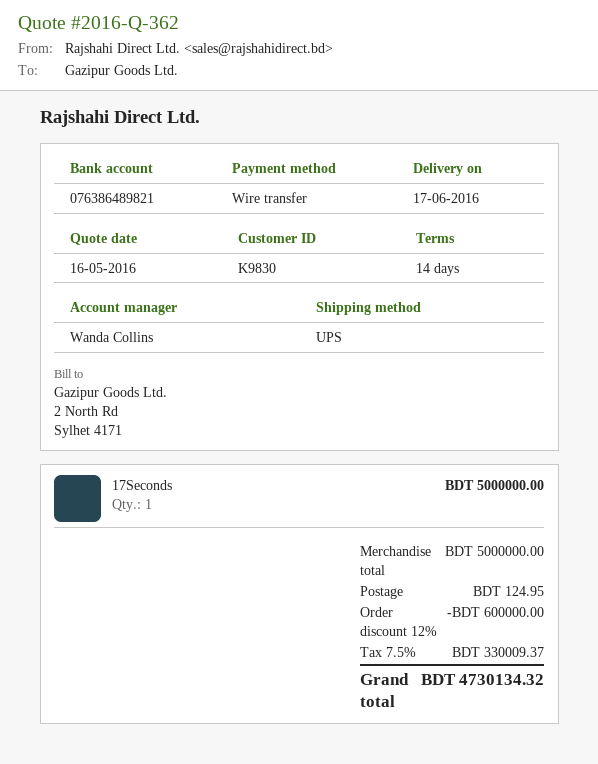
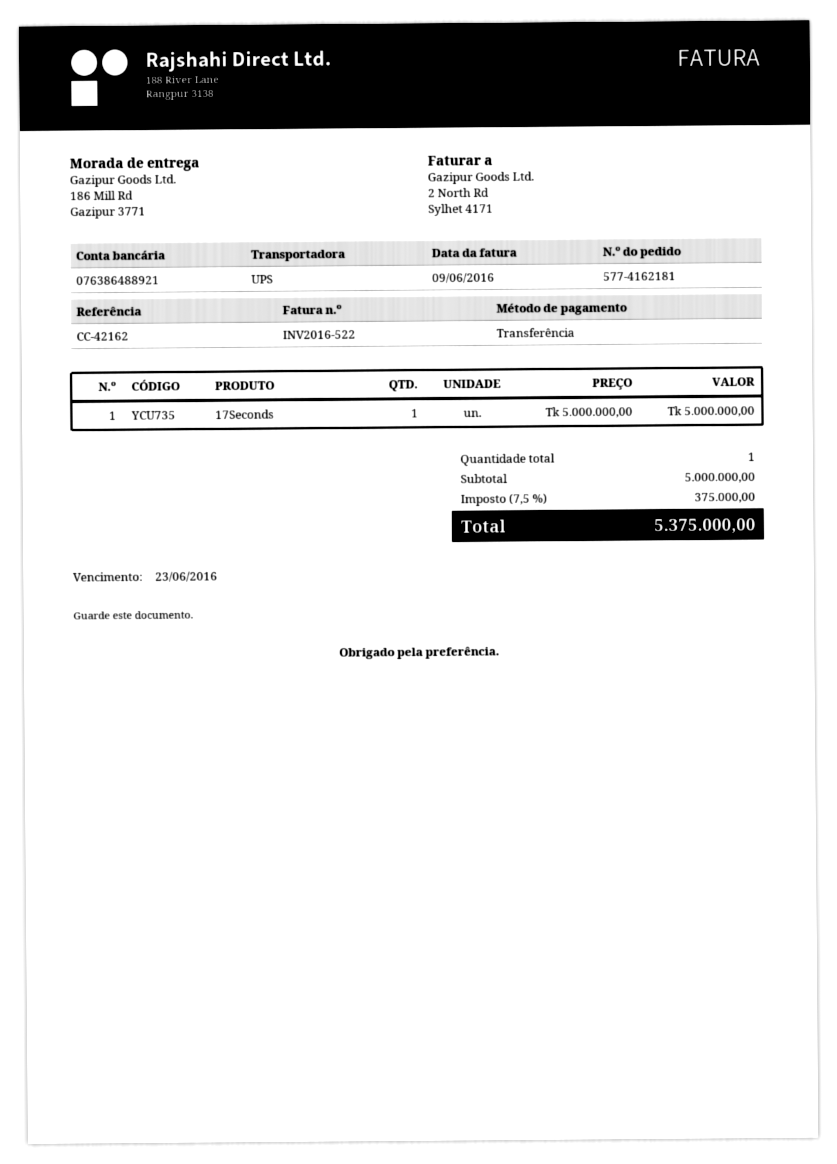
bank account: 076386489821 -> 076386488921
discount: 12% = 600000.00 -> none
shipping: 124.95 -> none
tax: 7.5% = 330009.37 -> 7.5% = 375000.00
total: 4730134.32 -> 5375000.00

